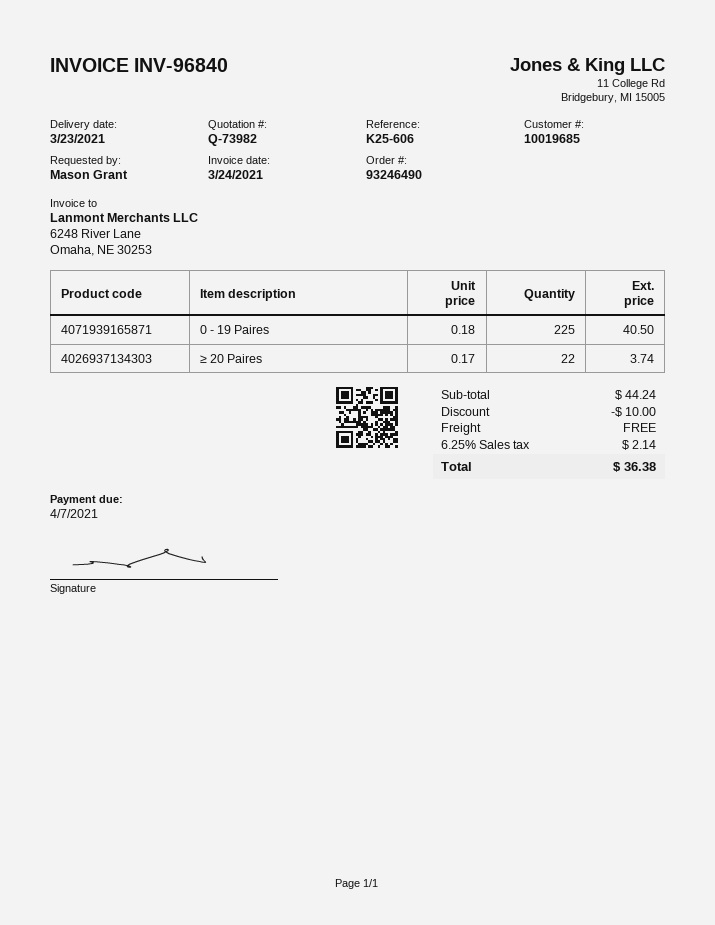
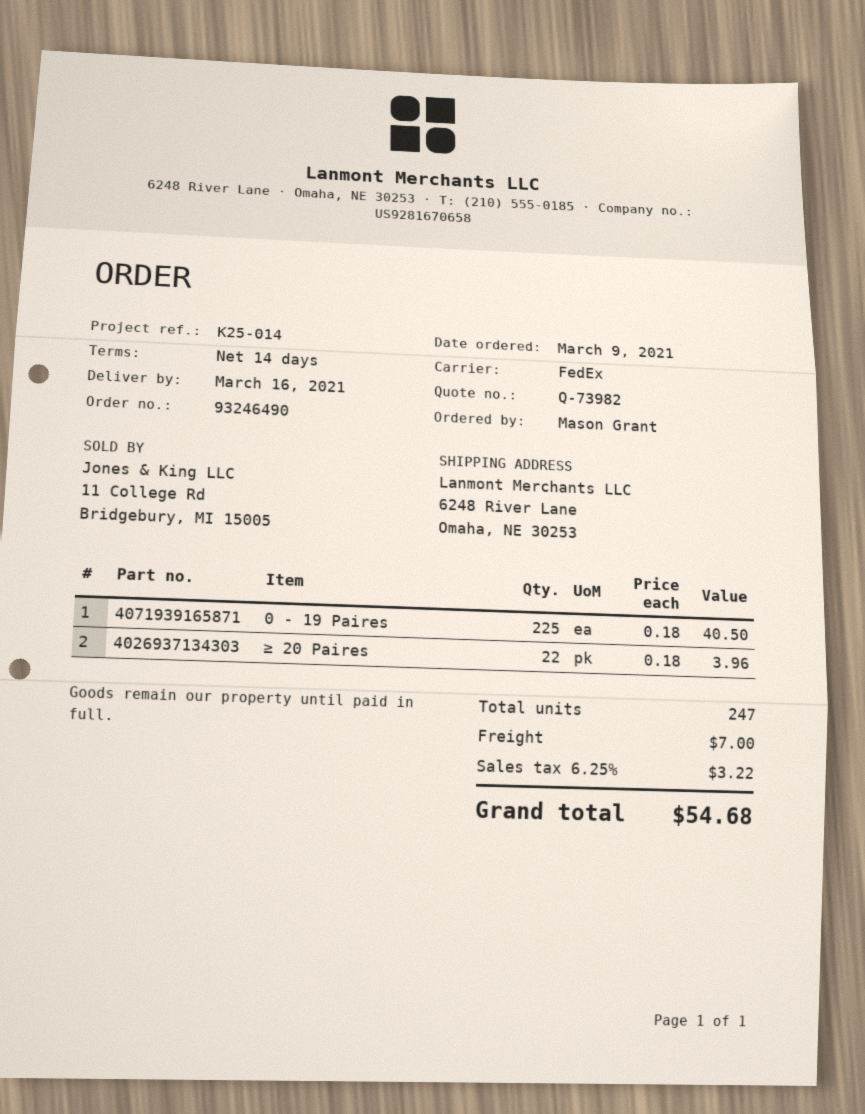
delivery date: 2021-03-23 -> 2021-03-16
reference: K25-606 -> K25-014
≥ 20 Paires: 22 x 0.17 = 3.74 -> 22 x 0.18 = 3.96
discount: 10.00 -> none
shipping: 0.00 -> 7.00
tax: 6.25% = 2.14 -> 6.25% = 3.22
total: 36.38 -> 54.68

